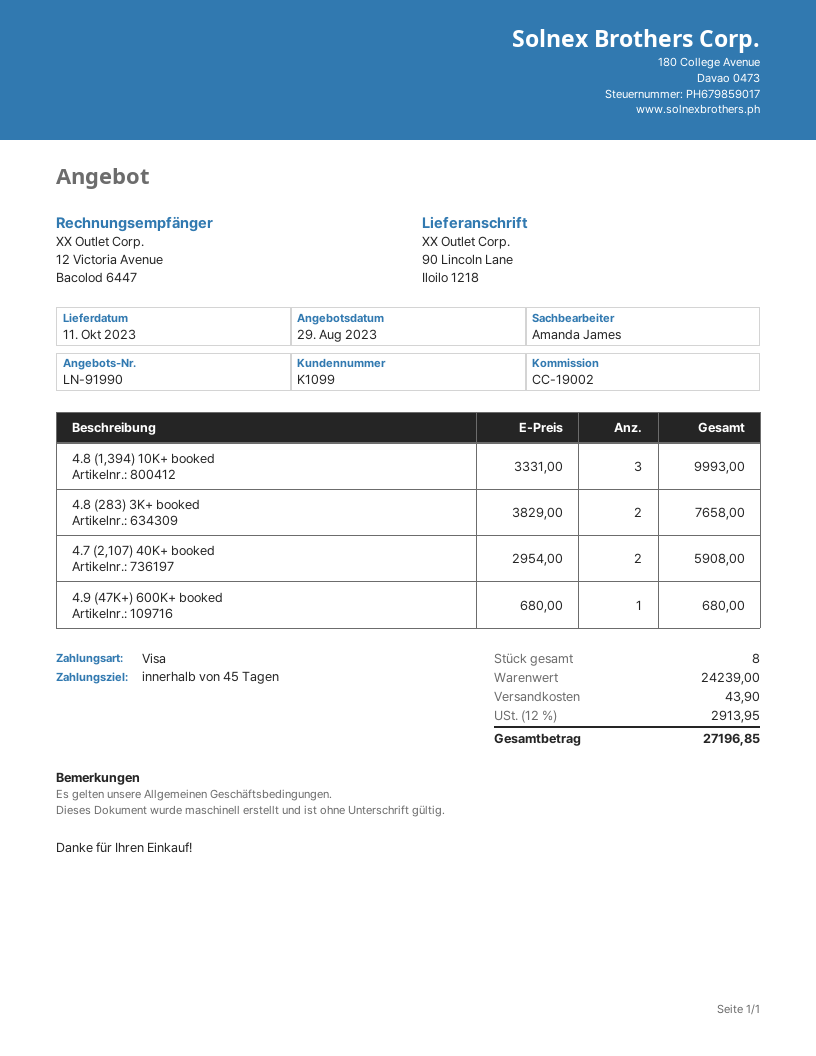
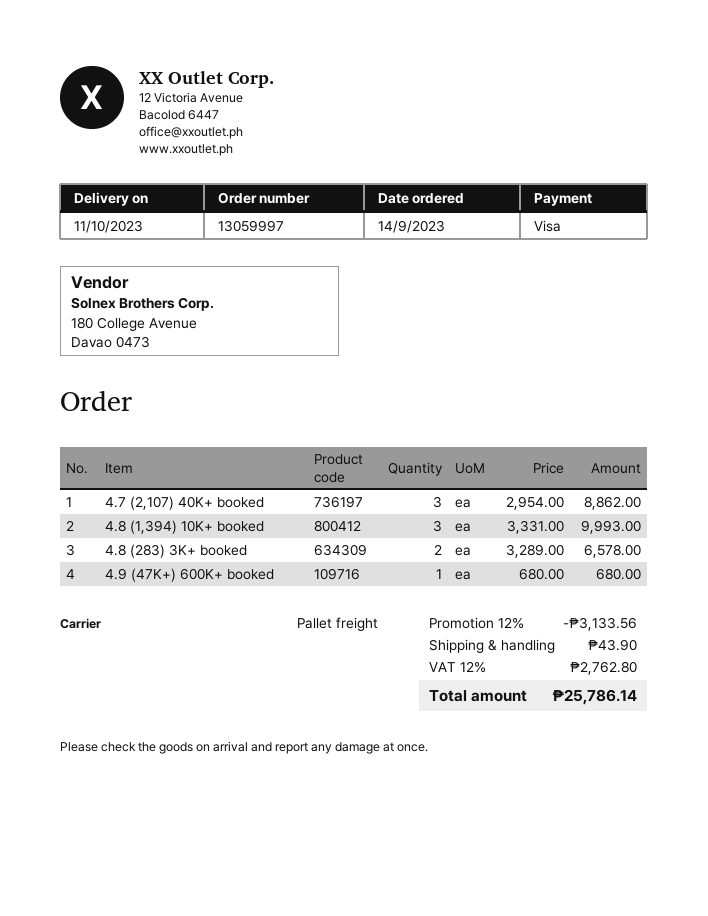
4.8 (283) 3K+ booked: 2 x 3829.00 = 7658.00 -> 2 x 3289.00 = 6578.00
4.7 (2,107) 40K+ booked: 2 x 2954.00 = 5908.00 -> 3 x 2954.00 = 8862.00
discount: none -> 12% = 3133.56
tax: 12% = 2913.95 -> 12% = 2762.80
total: 27196.85 -> 25786.14

